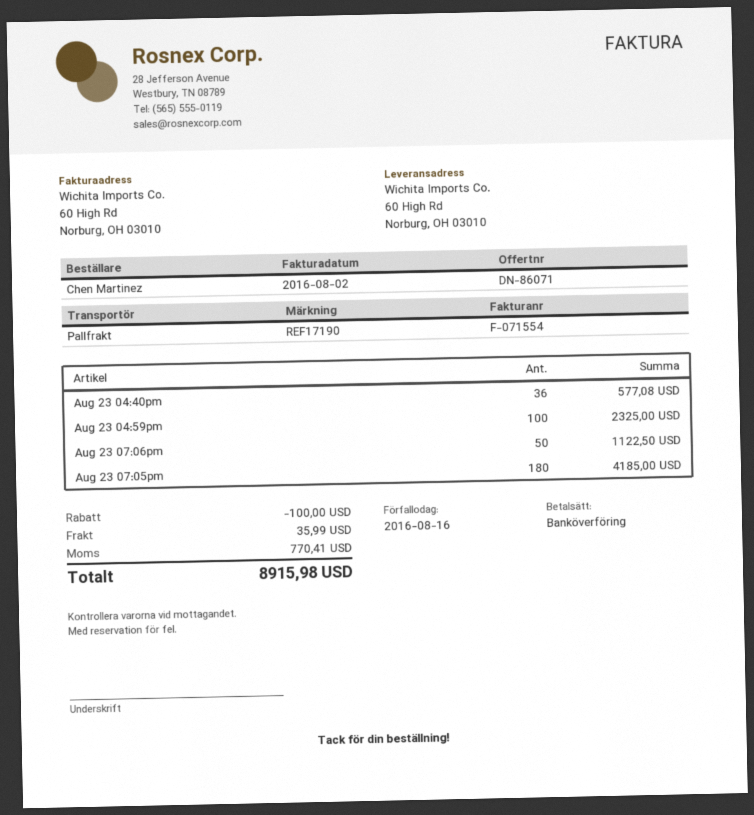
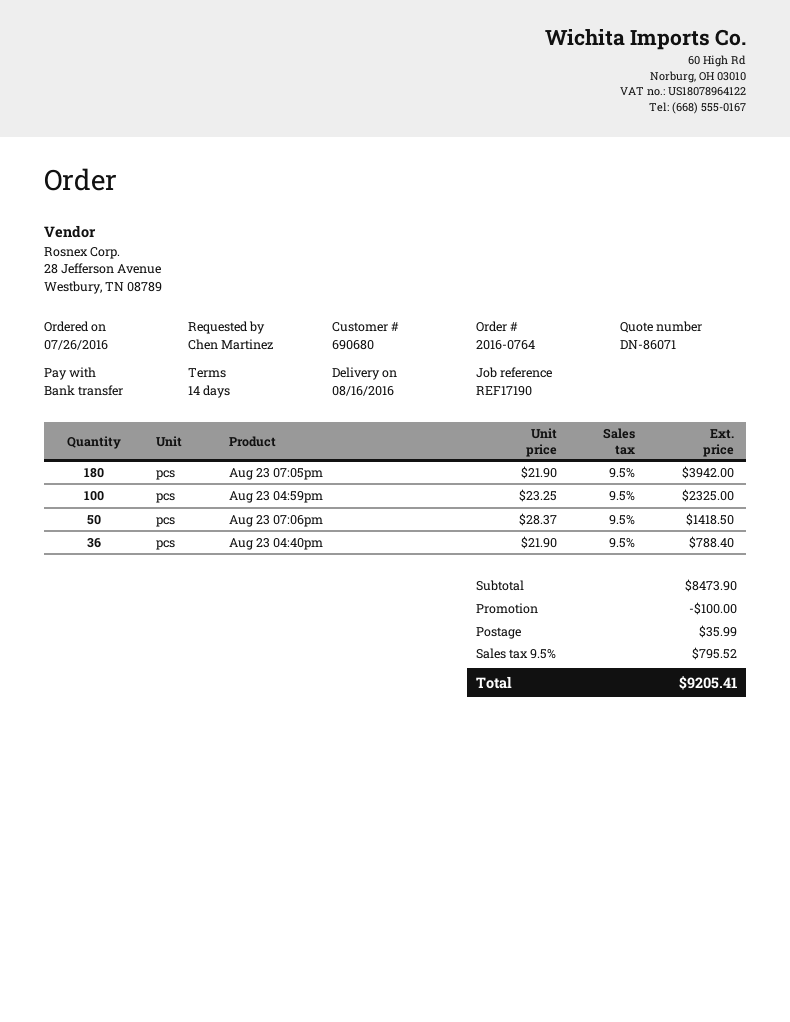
Aug 23 04:40pm: 36 for 577.08 -> 36 for 788.40
Aug 23 07:06pm: 50 for 1122.50 -> 50 for 1418.50
Aug 23 07:05pm: 180 for 4185.00 -> 180 for 3942.00
tax: 770.41 -> 795.52
total: 8915.98 -> 9205.41

